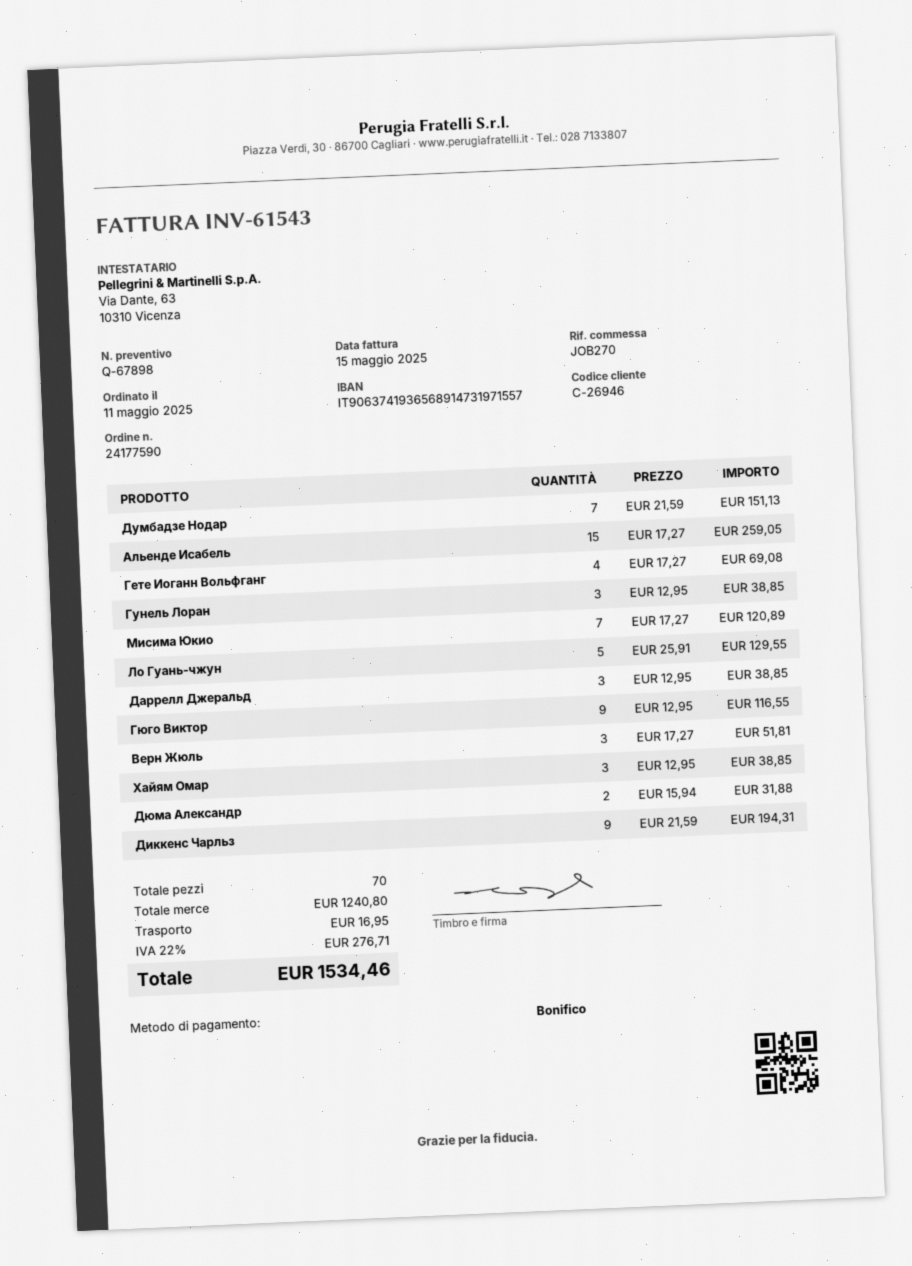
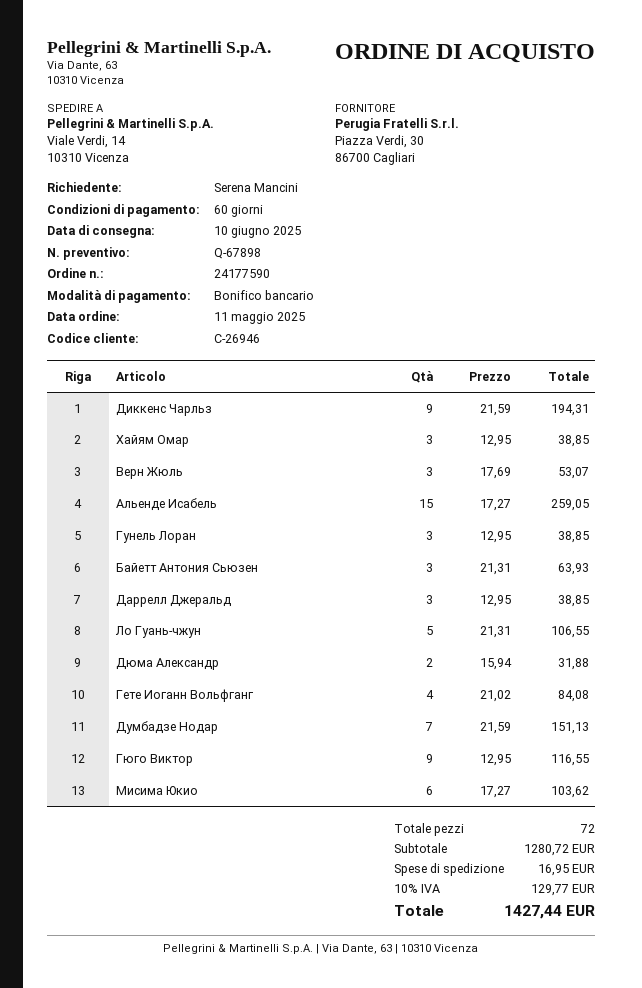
Гете Иоганн Вольфганг: 4 x 17.27 = 69.08 -> 4 x 21.02 = 84.08
Мисима Юкио: 7 x 17.27 = 120.89 -> 6 x 17.27 = 103.62
Ло Гуань-чжун: 5 x 25.91 = 129.55 -> 5 x 21.31 = 106.55
Верн Жюль: 3 x 17.27 = 51.81 -> 3 x 17.69 = 53.07
Байетт Антония Сьюзен: none -> 3 x 21.31 = 63.93
total quantity: 70 -> 72
subtotal: 1240.80 -> 1280.72
tax: 22% = 276.71 -> 10% = 129.77
total: 1534.46 -> 1427.44

